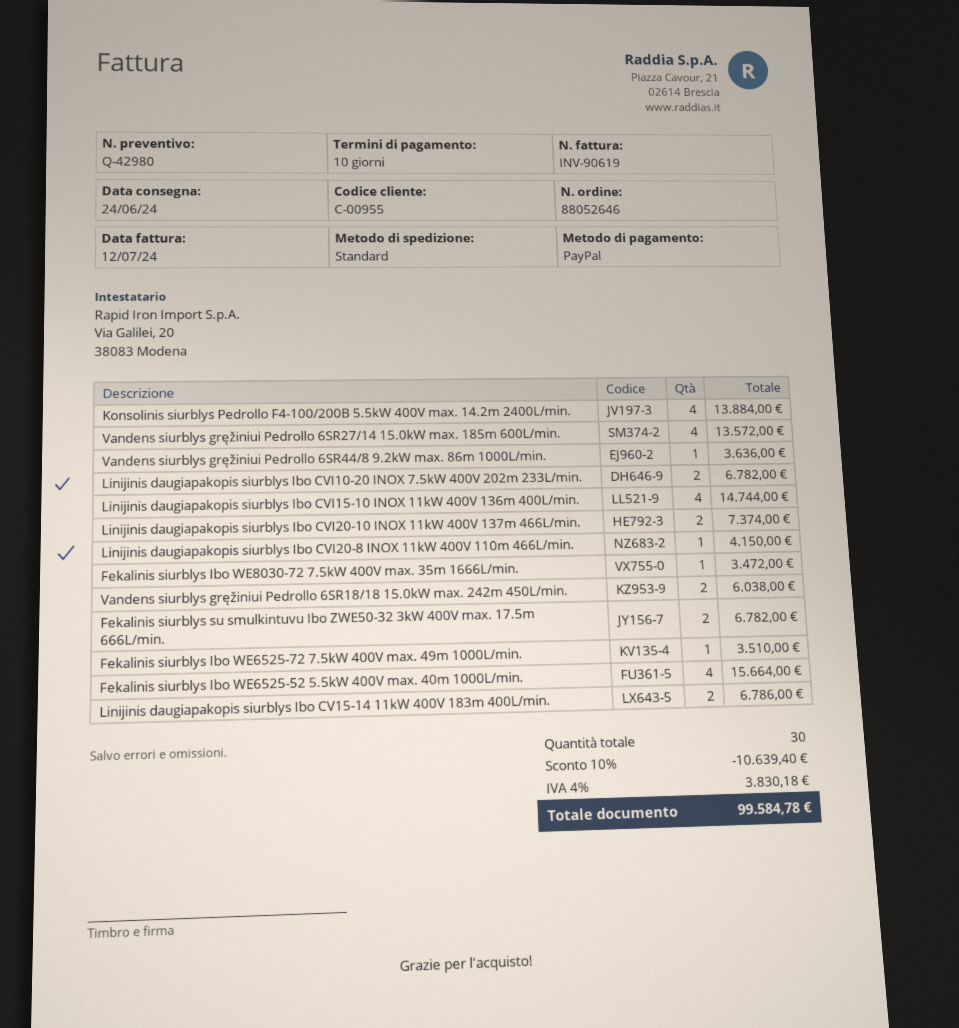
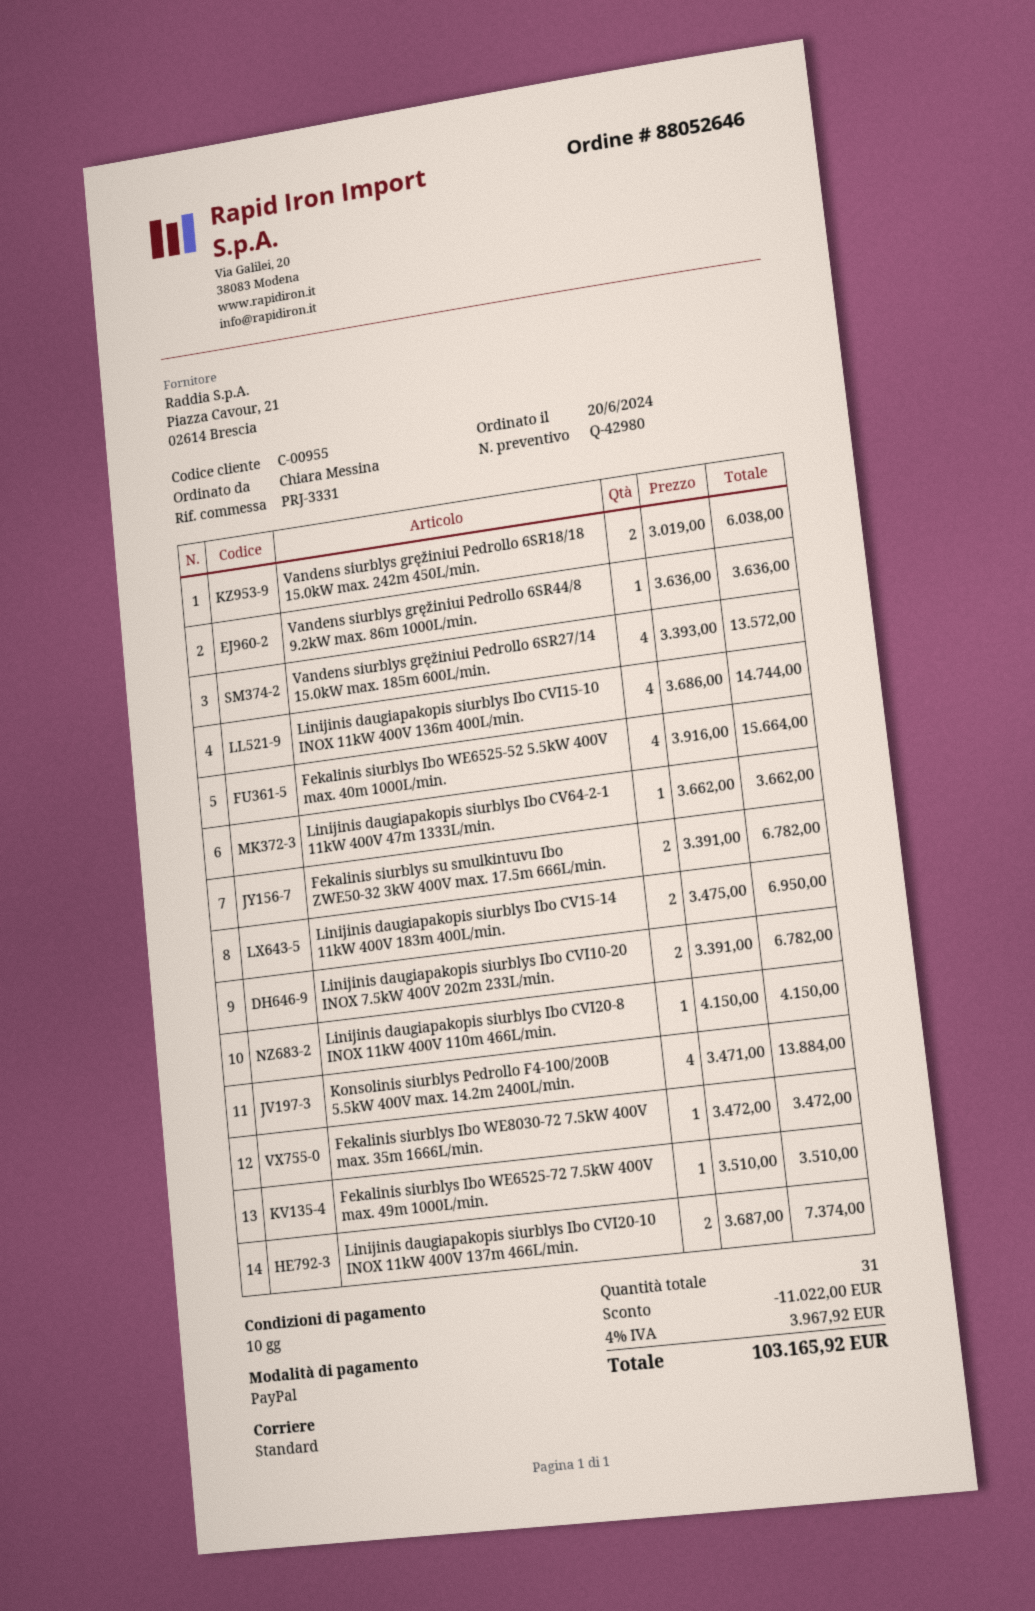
Linijinis daugiapakopis siurblys Ibo CV15-14 11kW 400V 183m 400L/min.: 2 for 6786.00 -> 2 for 6950.00
Linijinis daugiapakopis siurblys Ibo CV64-2-1 11kW 400V 47m 1333L/min.: none -> 1 for 3662.00
total quantity: 30 -> 31
discount: 10639.40 -> 11022.00
tax: 4% = 3830.18 -> 4% = 3967.92
total: 99584.78 -> 103165.92

